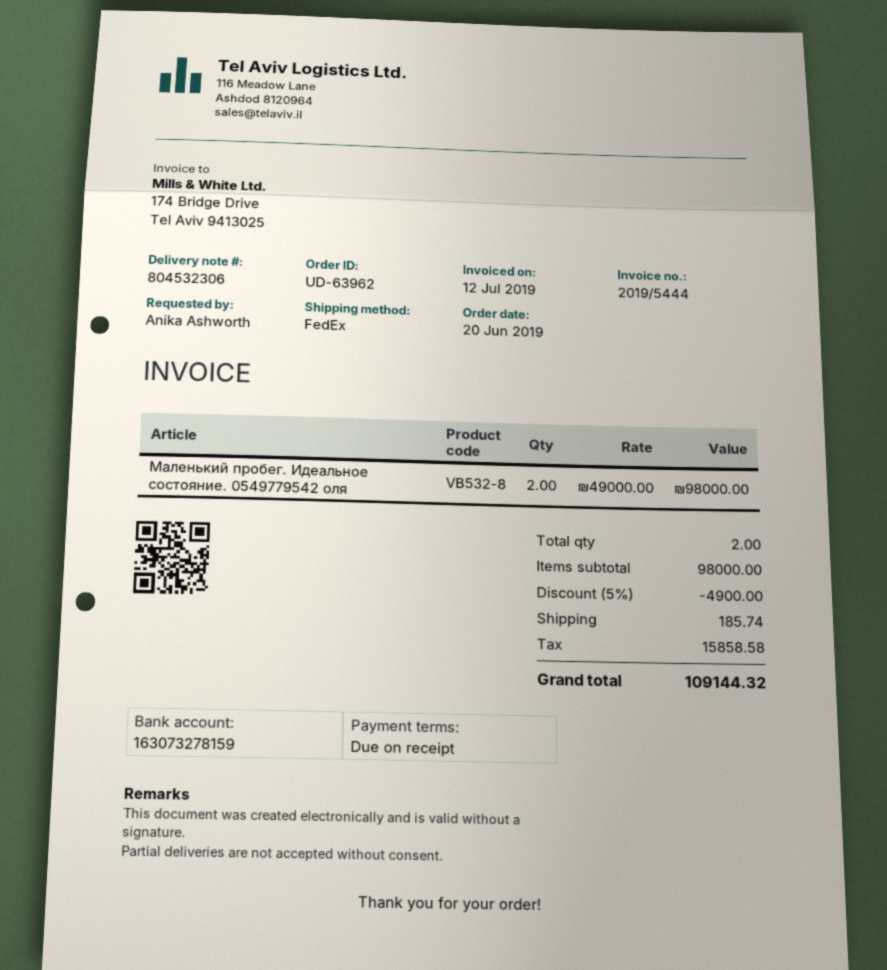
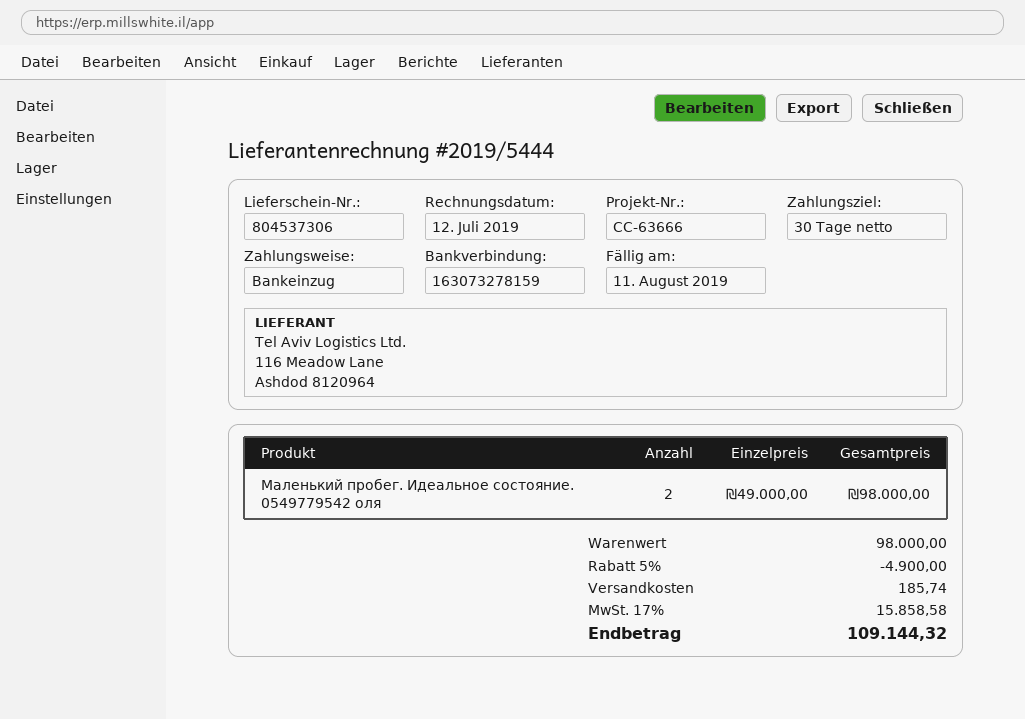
delivery note number: 804532306 -> 804537306
payment terms: on receipt -> 30 days

